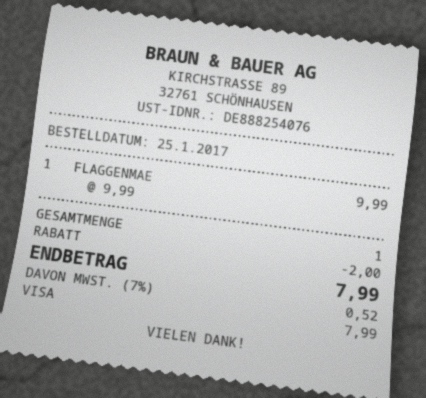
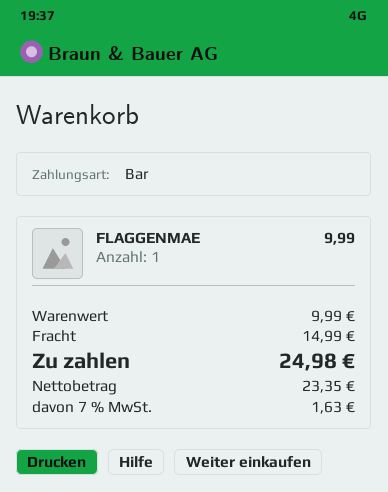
payment method: Visa -> cash
discount: 2.00 -> none
shipping: none -> 14.99
tax: 7% = 0.52 -> 7% = 1.63
total: 7.99 -> 24.98

